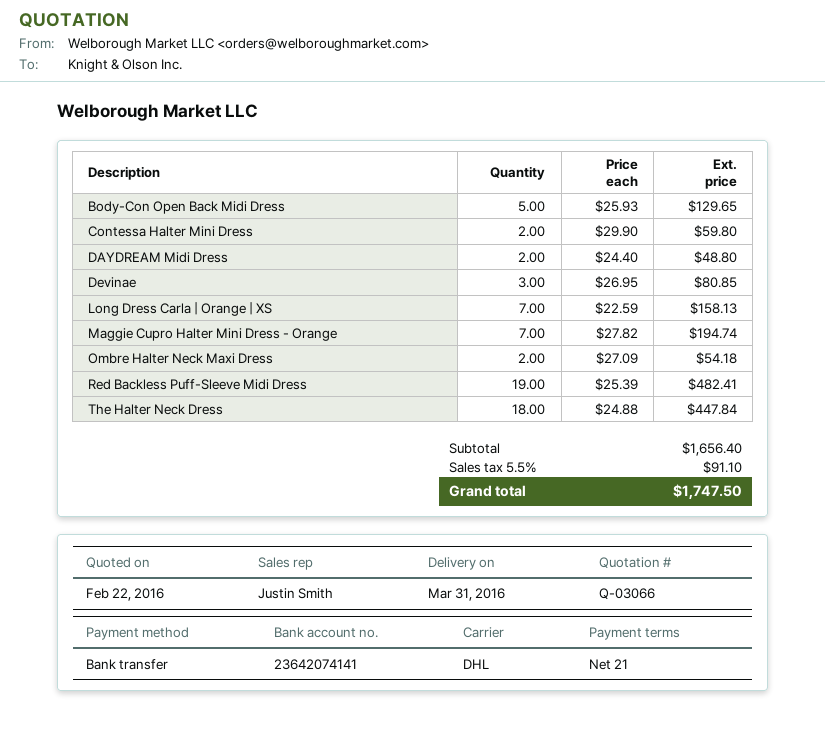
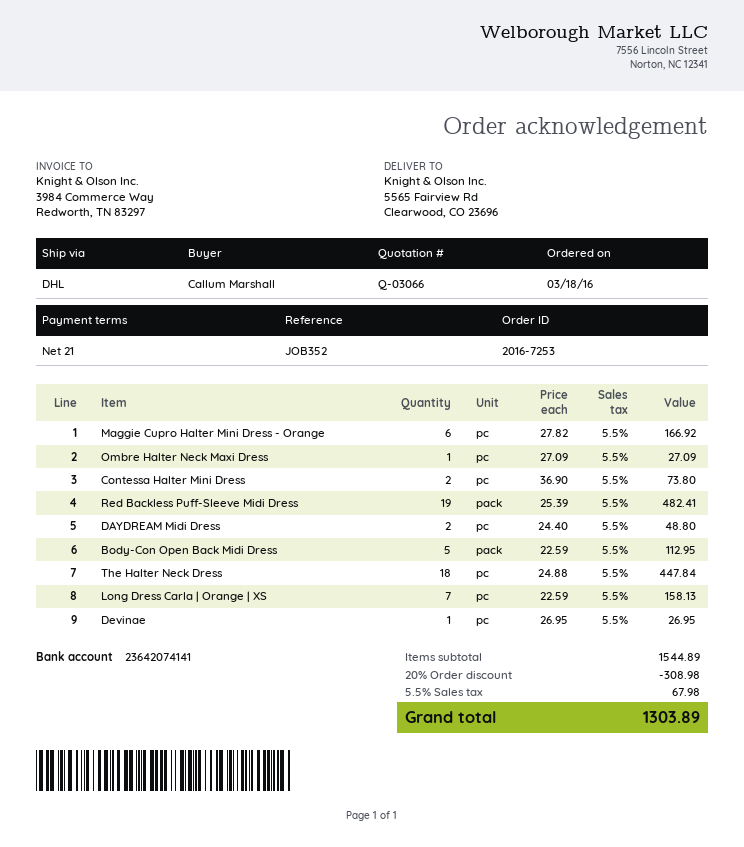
Body-Con Open Back Midi Dress: 5 x 25.93 = 129.65 -> 5 x 22.59 = 112.95
Contessa Halter Mini Dress: 2 x 29.90 = 59.80 -> 2 x 36.90 = 73.80
Devinae: 3 x 26.95 = 80.85 -> 1 x 26.95 = 26.95
Maggie Cupro Halter Mini Dress - Orange: 7 x 27.82 = 194.74 -> 6 x 27.82 = 166.92
Ombre Halter Neck Maxi Dress: 2 x 27.09 = 54.18 -> 1 x 27.09 = 27.09
subtotal: 1656.40 -> 1544.89
discount: none -> 20% = 308.98
tax: 5.5% = 91.10 -> 5.5% = 67.98
total: 1747.50 -> 1303.89

